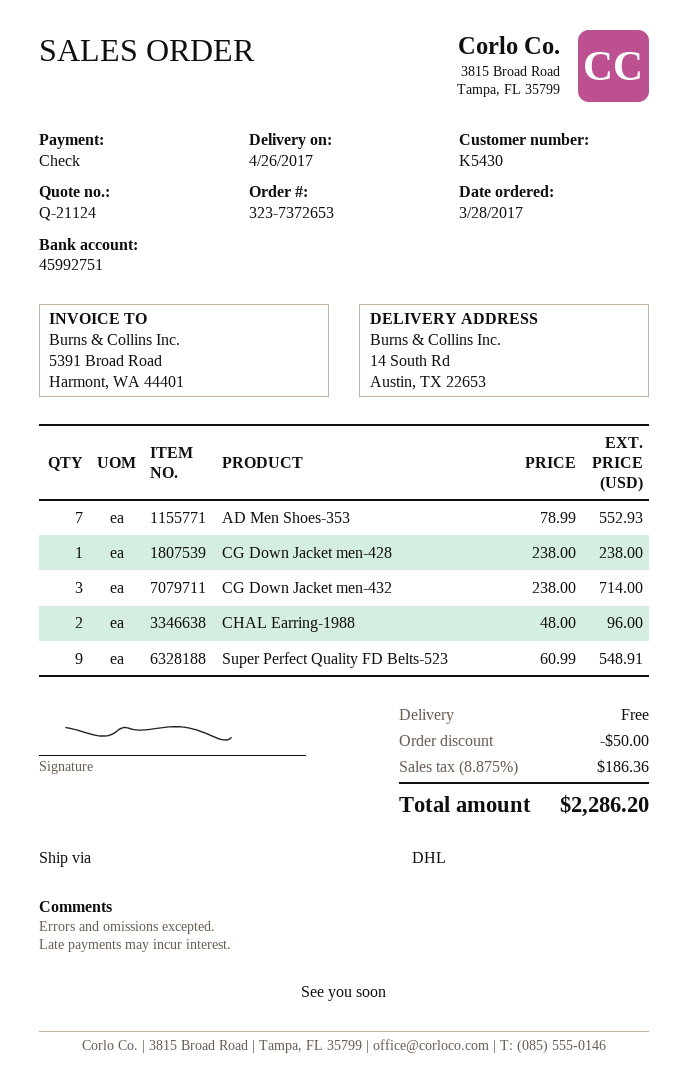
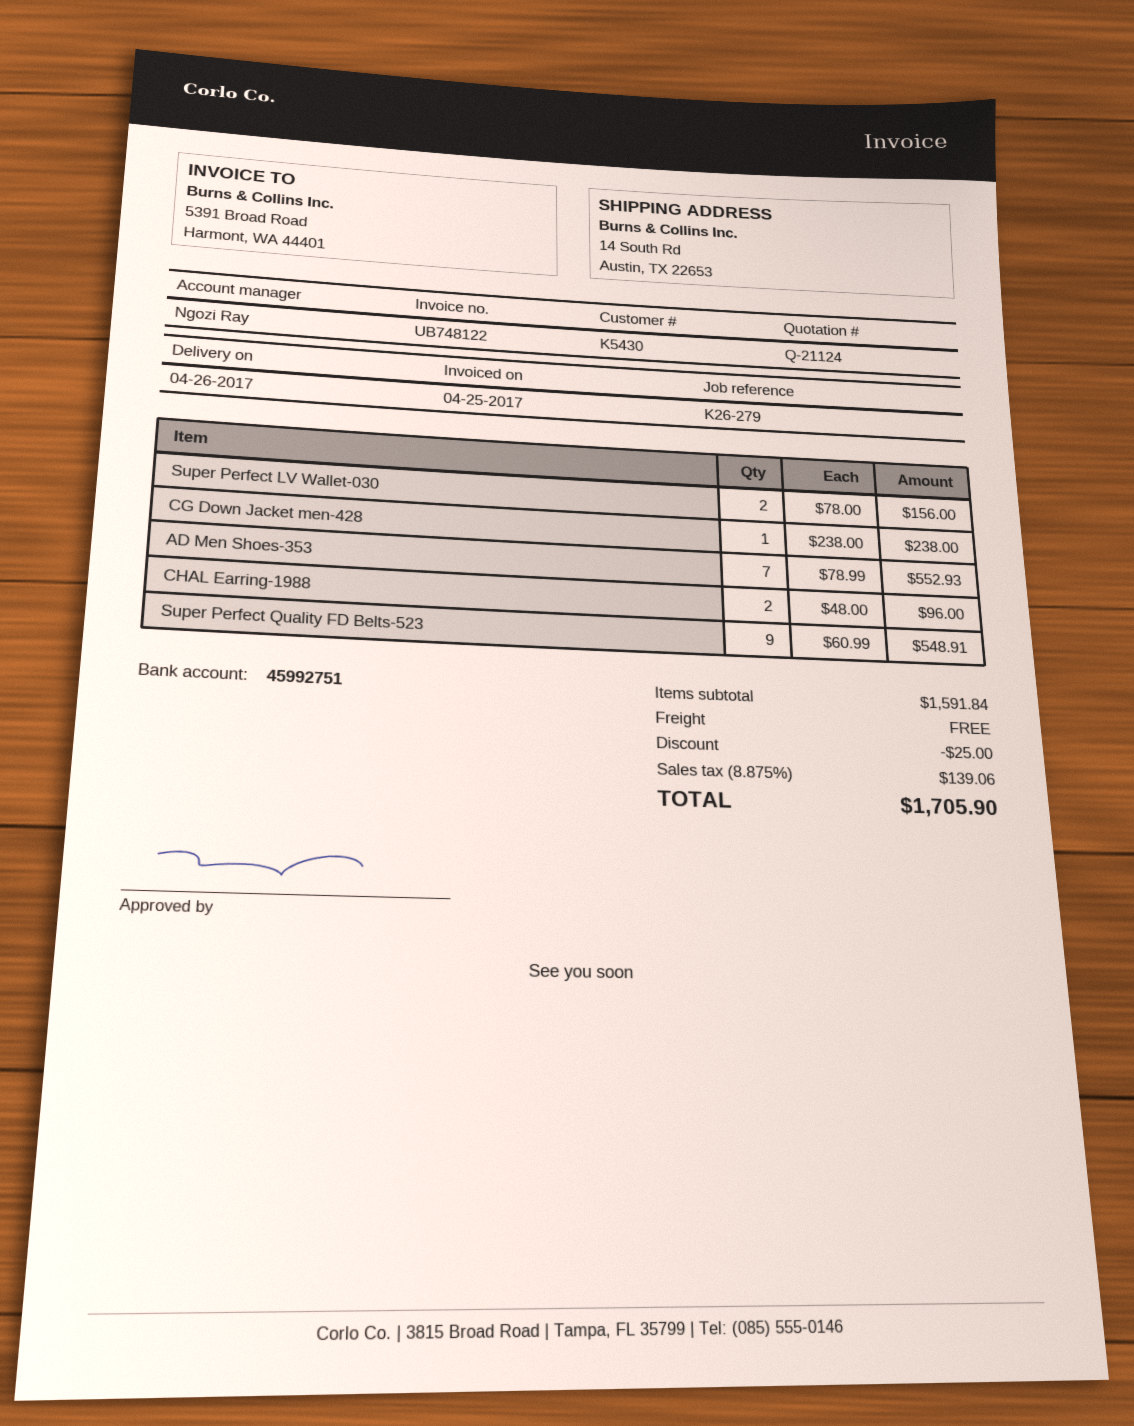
CG Down Jacket men-432: 3 x 238.00 = 714.00 -> none
Super Perfect LV Wallet-030: none -> 2 x 78.00 = 156.00
discount: 50.00 -> 25.00
tax: 8.875% = 186.36 -> 8.875% = 139.06
total: 2286.20 -> 1705.90

